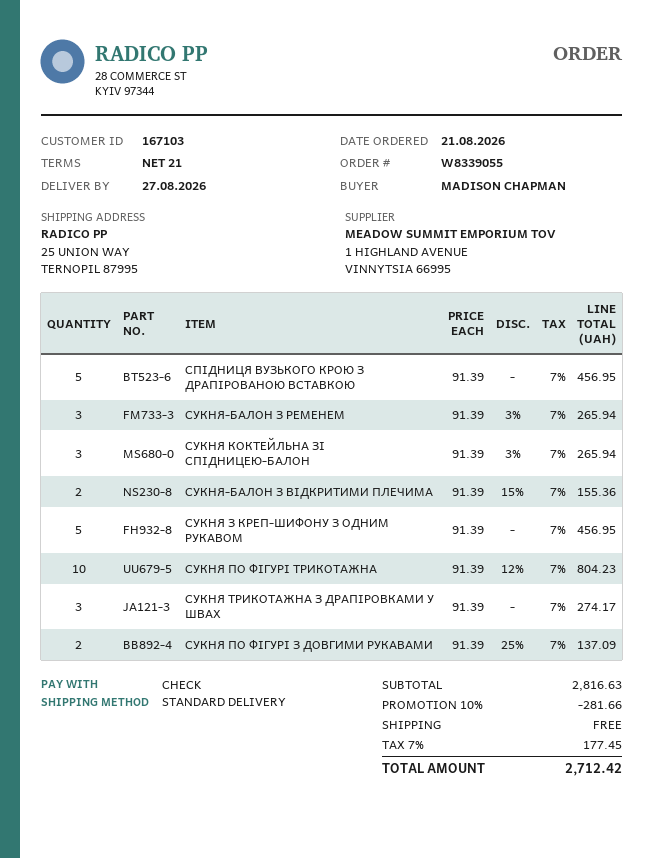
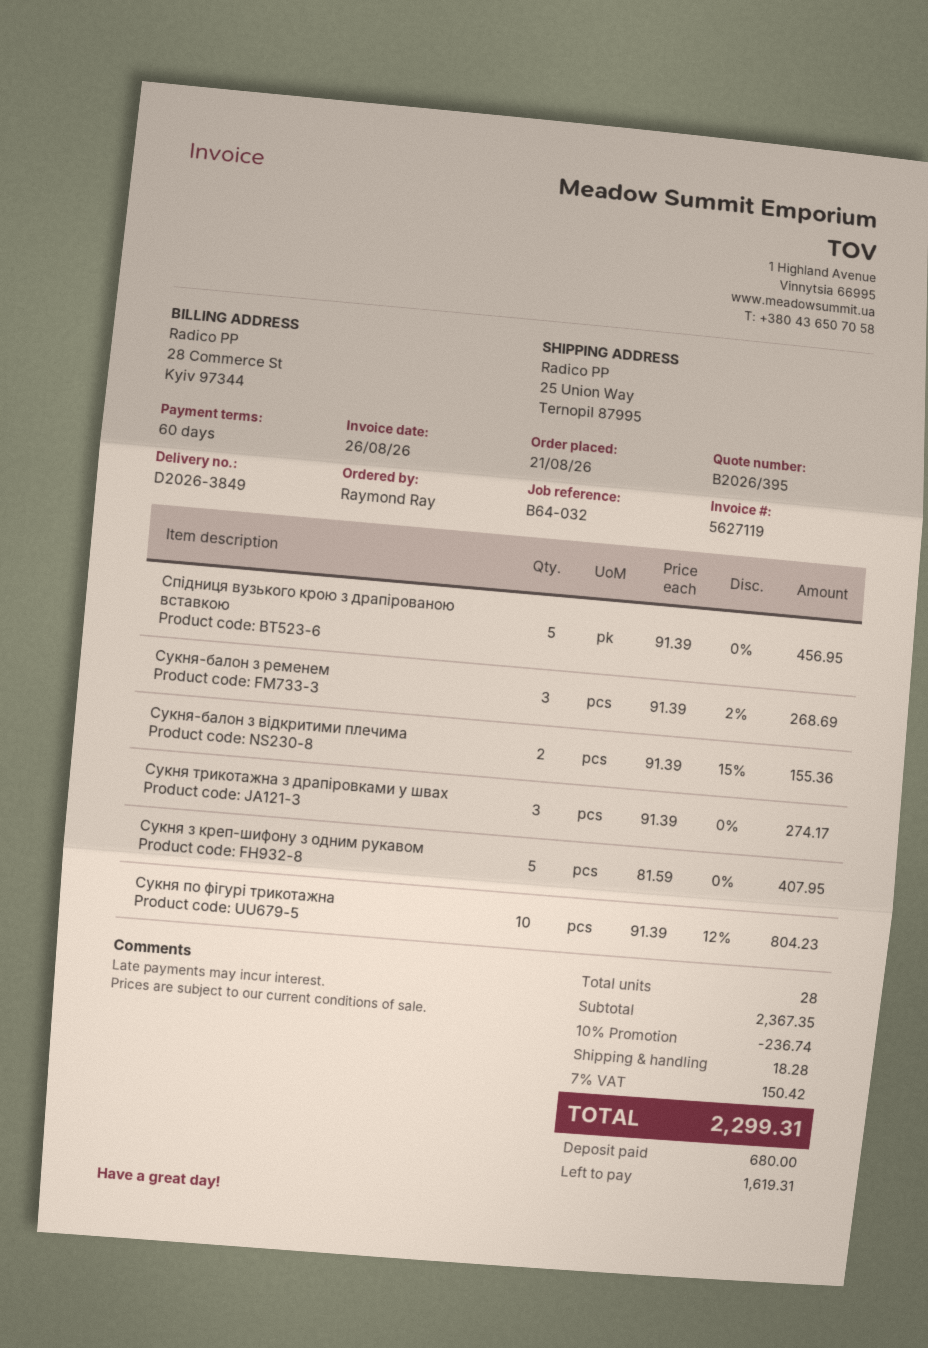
payment terms: 21 days -> 60 days
ordered by: MADISON CHAPMAN -> Raymond Ray
СУКНЯ-БАЛОН З РЕМЕНЕМ: 3 x 91.39 - 3% = 265.94 -> 3 x 91.39 - 2% = 268.69
СУКНЯ КОКТЕЙЛЬНА ЗІ СПІДНИЦЕЮ-БАЛОН: 3 x 91.39 - 3% = 265.94 -> none
СУКНЯ З КРЕП-ШИФОНУ З ОДНИМ РУКАВОМ: 5 x 91.39 = 456.95 -> 5 x 81.59 = 407.95
СУКНЯ ПО ФІГУРІ З ДОВГИМИ РУКАВАМИ: 2 x 91.39 - 25% = 137.09 -> none
subtotal: 2816.63 -> 2367.35
discount: 10% = 281.66 -> 10% = 236.74
shipping: 0.00 -> 18.28
tax: 7% = 177.45 -> 7% = 150.42
total: 2712.42 -> 2299.31

